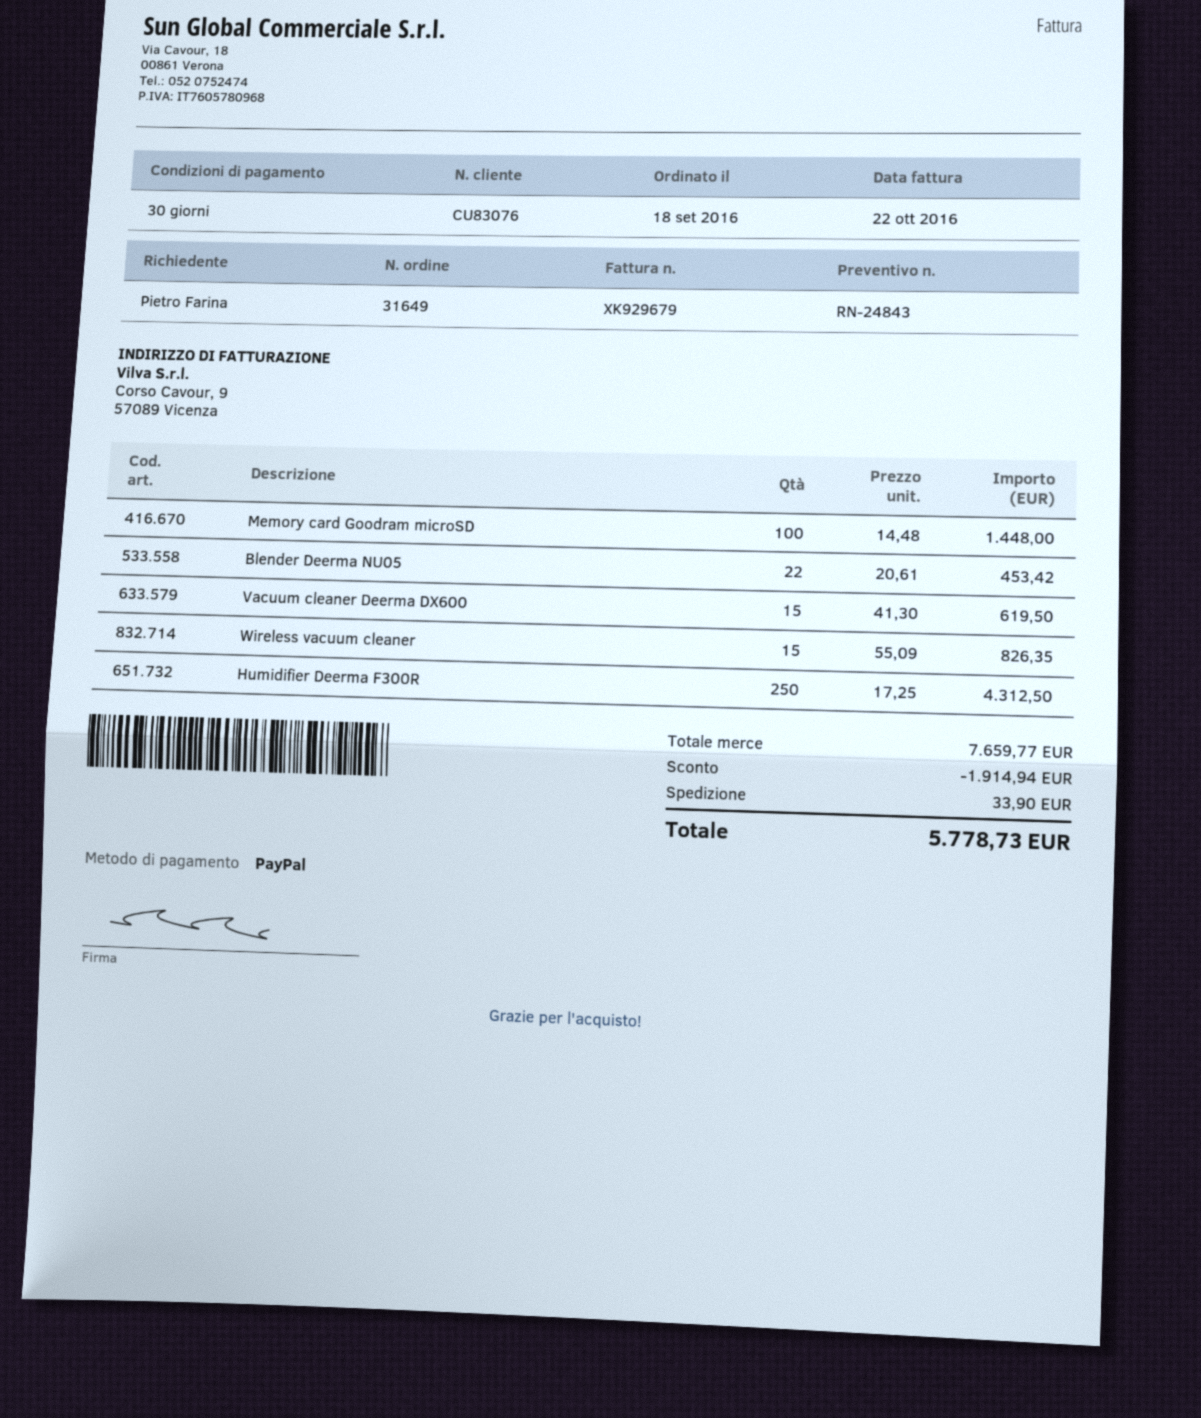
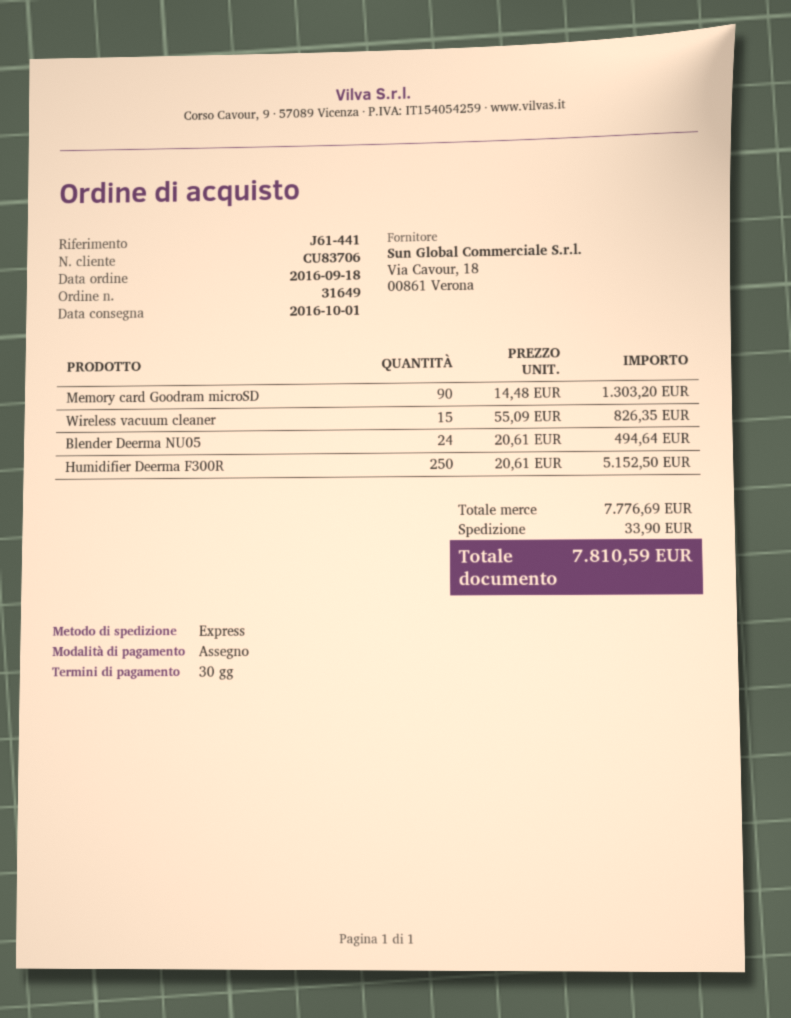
customer number: CU83076 -> CU83706
payment method: PayPal -> cheque
Memory card Goodram microSD: 100 x 14.48 = 1448.00 -> 90 x 14.48 = 1303.20
Blender Deerma NU05: 22 x 20.61 = 453.42 -> 24 x 20.61 = 494.64
Vacuum cleaner Deerma DX600: 15 x 41.30 = 619.50 -> none
Humidifier Deerma F300R: 250 x 17.25 = 4312.50 -> 250 x 20.61 = 5152.50
subtotal: 7659.77 -> 7776.69
discount: 1914.94 -> none
total: 5778.73 -> 7810.59

